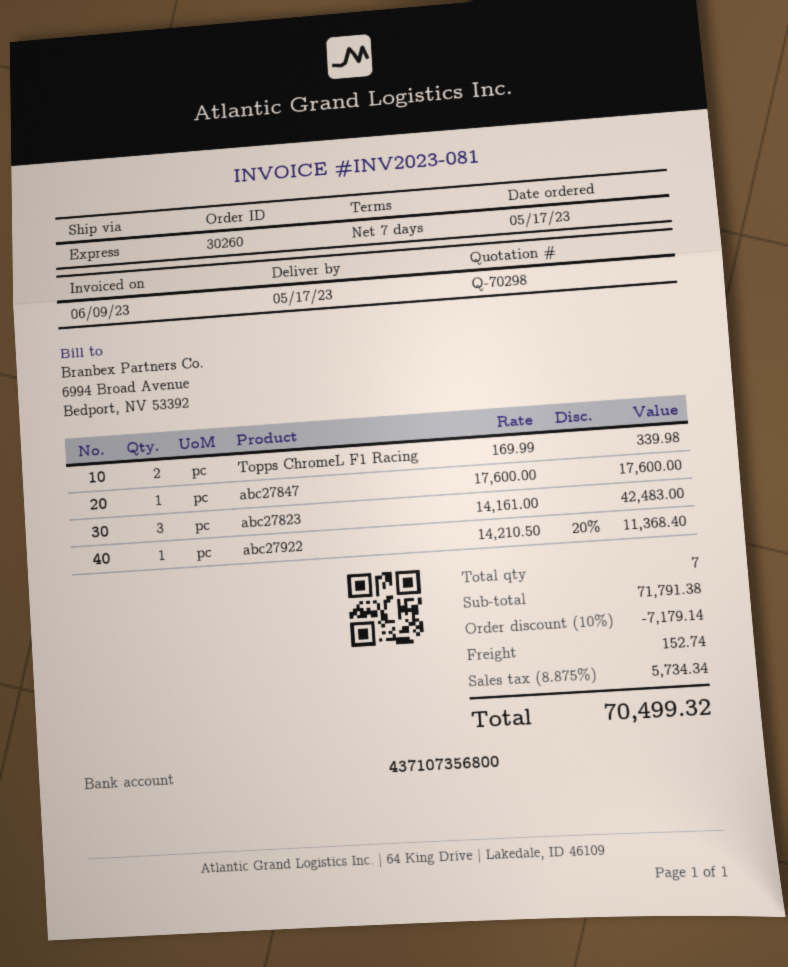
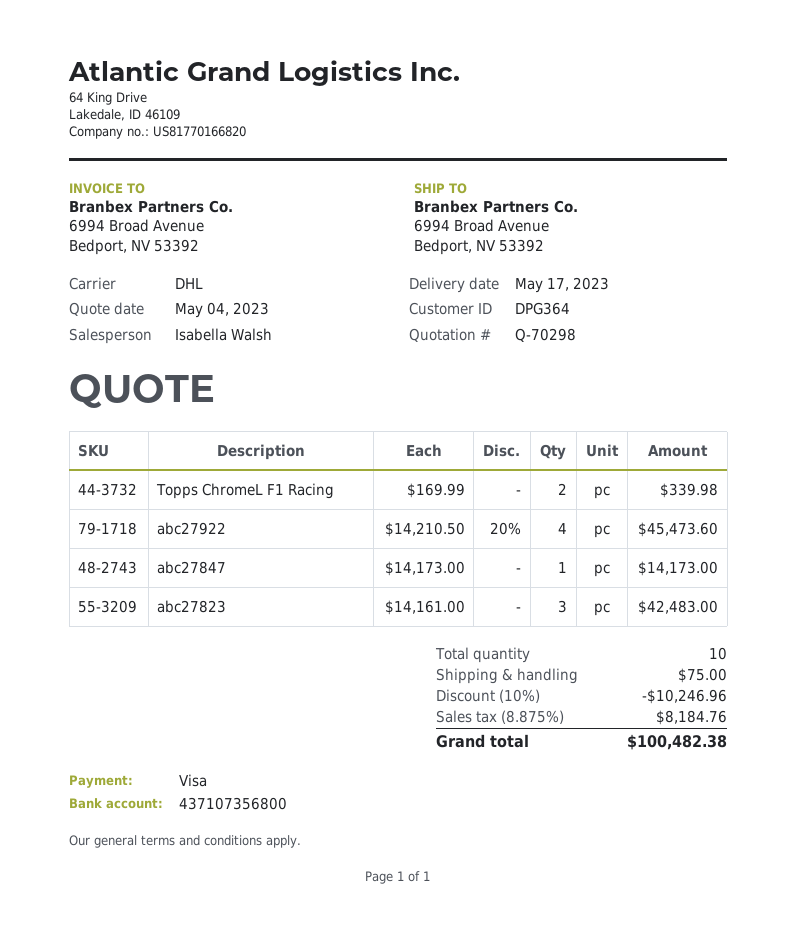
shipping method: express -> DHL
abc27847: 1 x 17600.00 = 17600.00 -> 1 x 14173.00 = 14173.00
abc27922: 1 x 14210.50 - 20% = 11368.40 -> 4 x 14210.50 - 20% = 45473.60
total quantity: 7 -> 10
discount: 10% = 7179.14 -> 10% = 10246.96
shipping: 152.74 -> 75.00
tax: 8.875% = 5734.34 -> 8.875% = 8184.76
total: 70499.32 -> 100482.38

